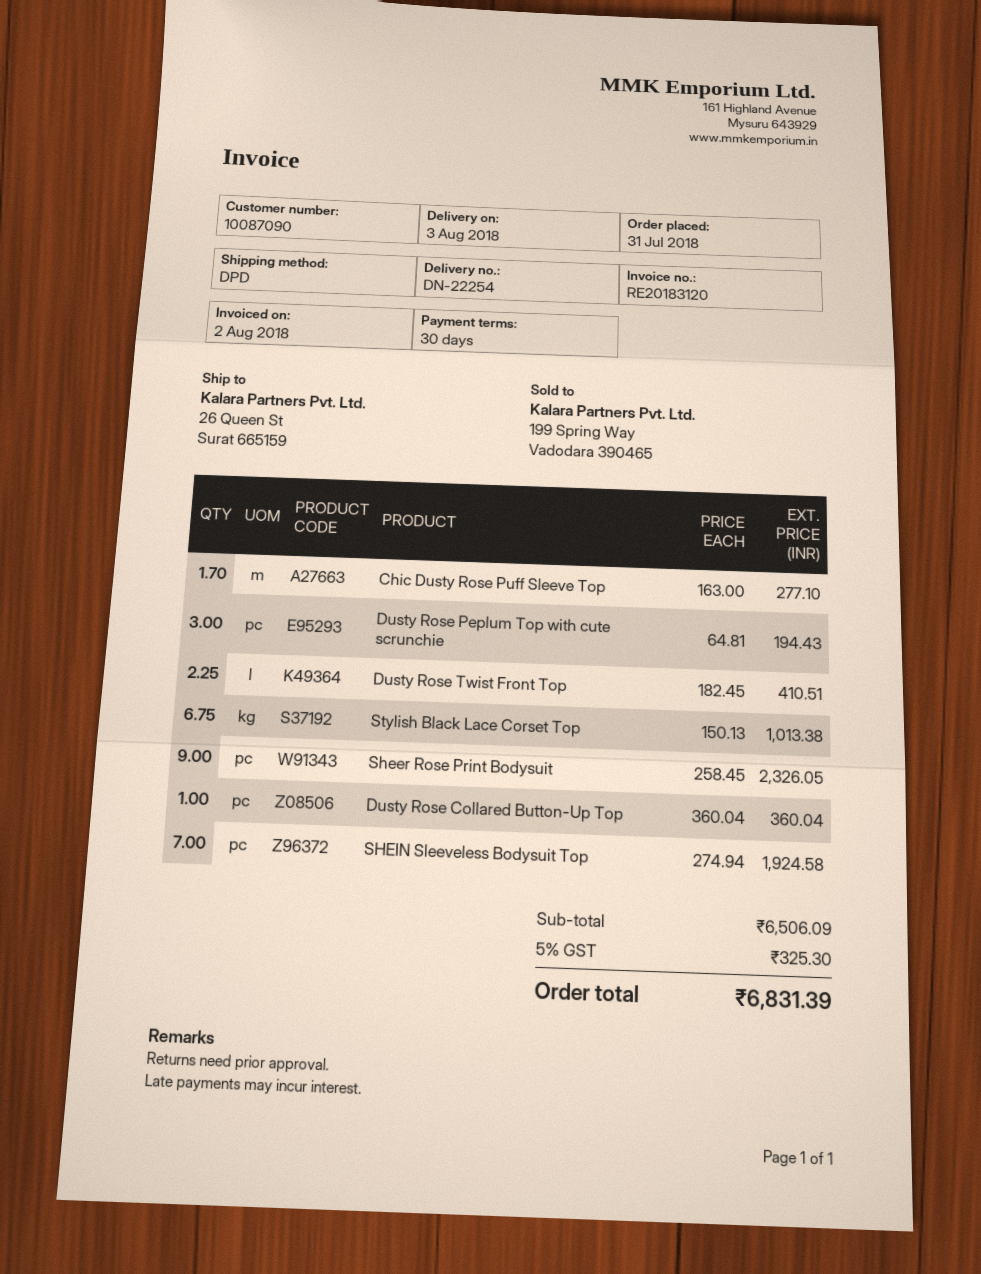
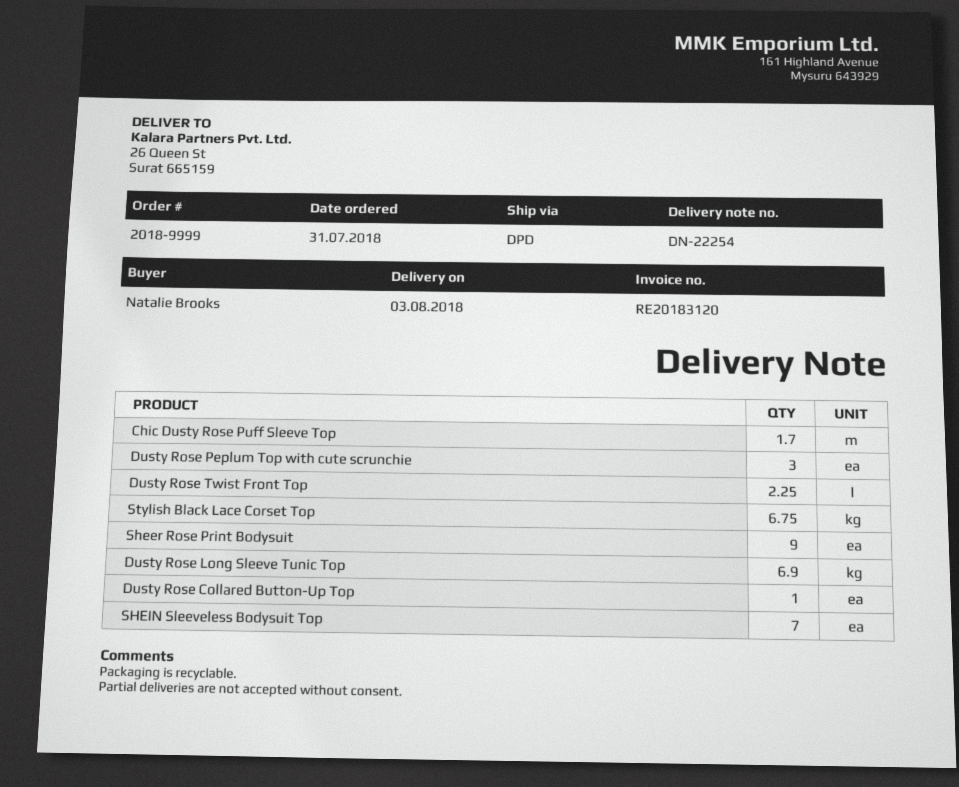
Dusty Rose Long Sleeve Tunic Top: none -> 6.9

